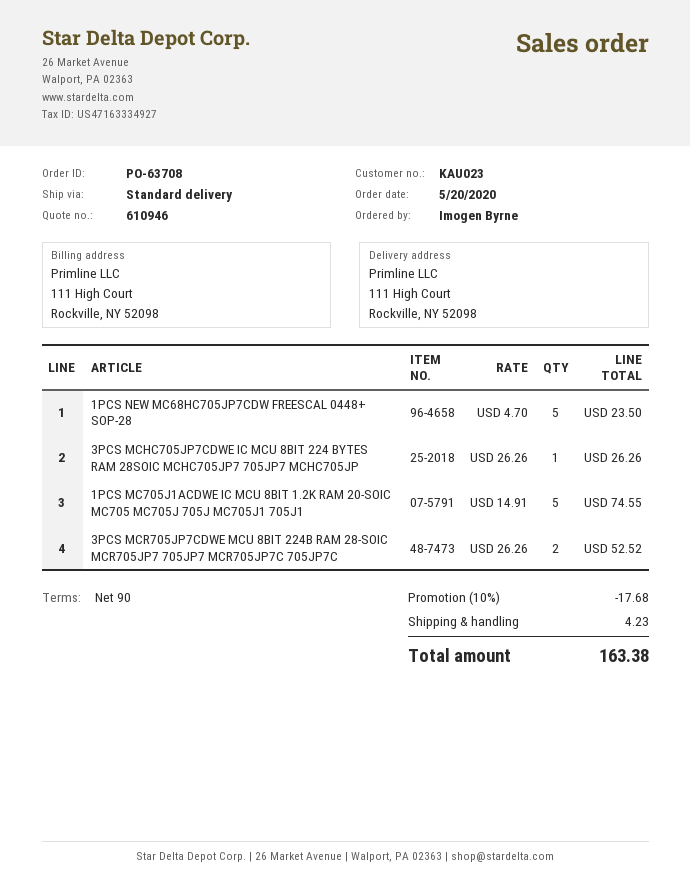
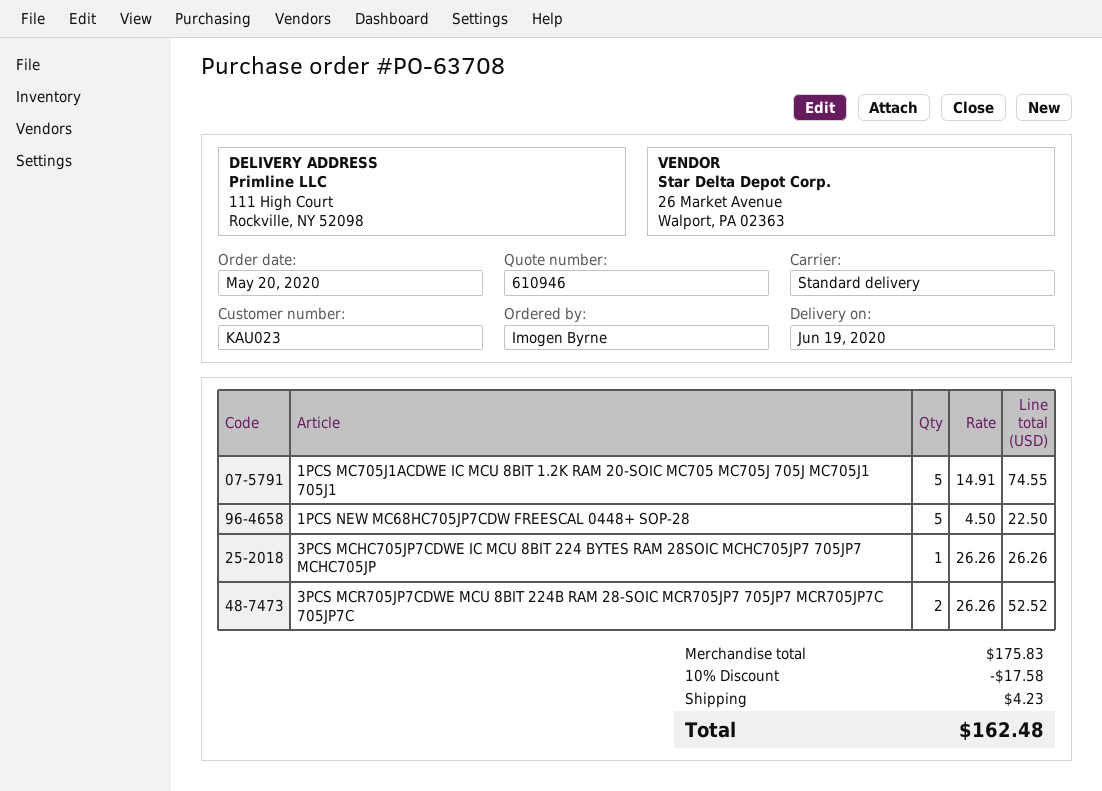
1PCS NEW MC68HC705JP7CDW FREESCAL 0448+ SOP-28: 5 x 4.70 = 23.50 -> 5 x 4.50 = 22.50
discount: 10% = 17.68 -> 10% = 17.58
total: 163.38 -> 162.48

